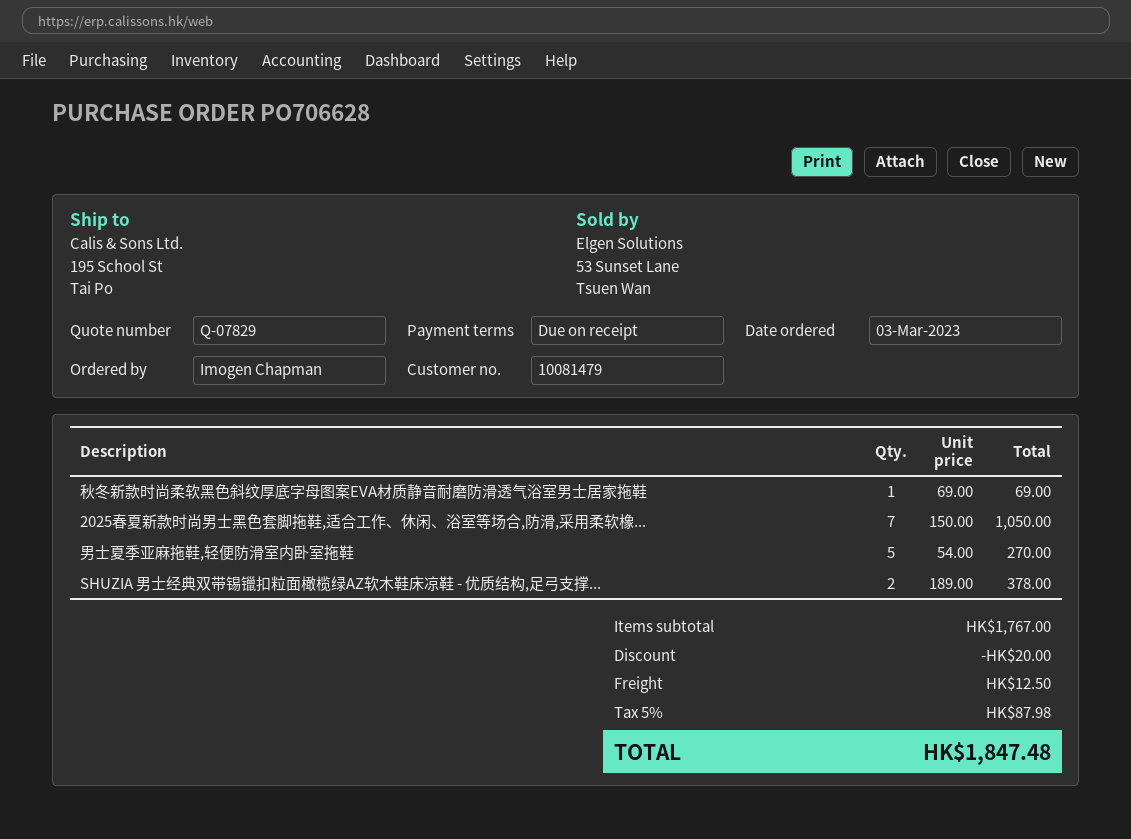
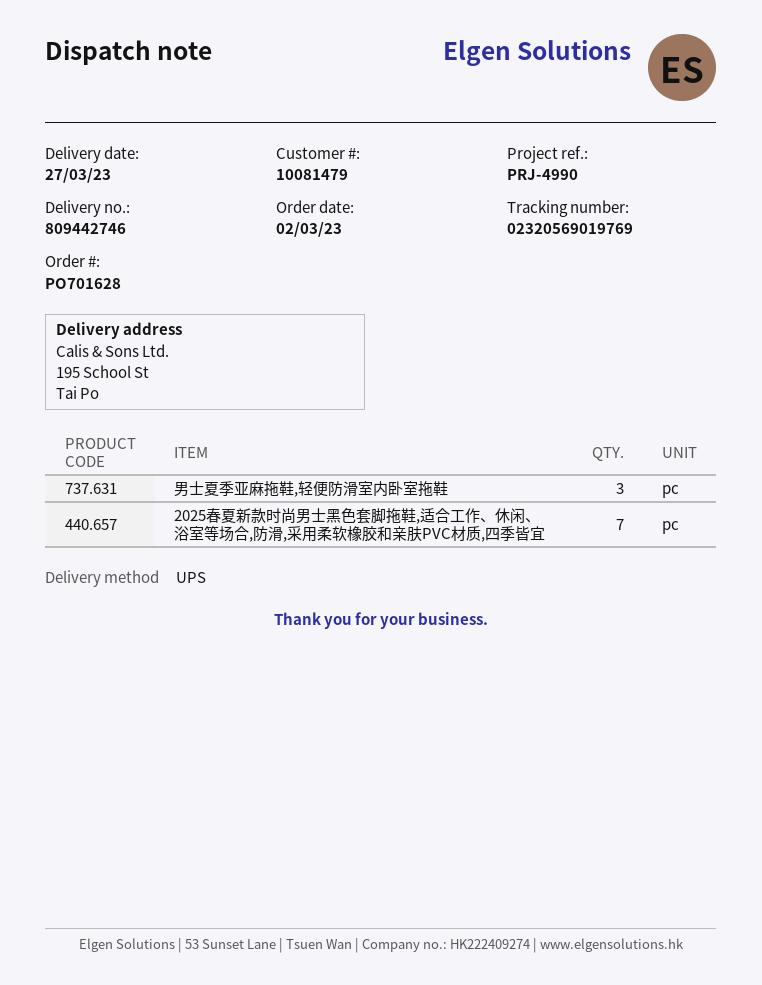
order number: PO706628 -> PO701628
order date: 2023-03-03 -> 2023-03-02
秋冬新款时尚柔软黑色斜纹厚底字母图案EVA材质静音耐磨防滑透气浴室男士居家拖鞋: 1 -> none
男士夏季亚麻拖鞋,轻便防滑室内卧室拖鞋: 5 -> 3
SHUZIA 男士经典双带锡镴扣粒面橄榄绿AZ软木鞋床凉鞋 - 优质结构,足弓支撑...: 2 -> none

